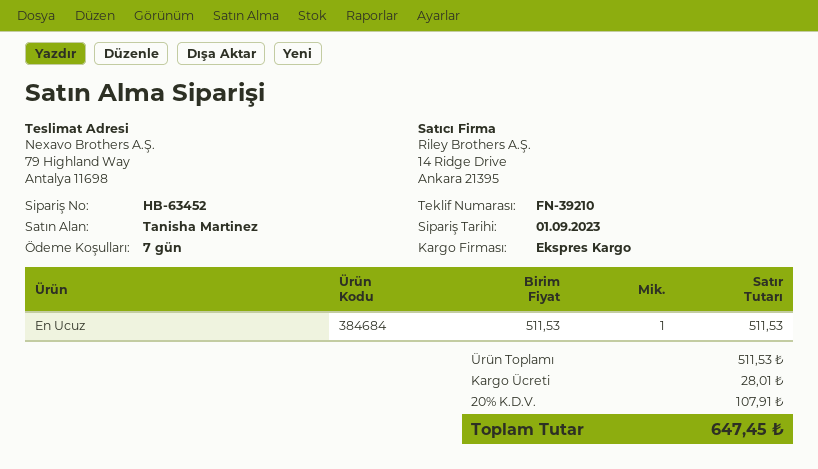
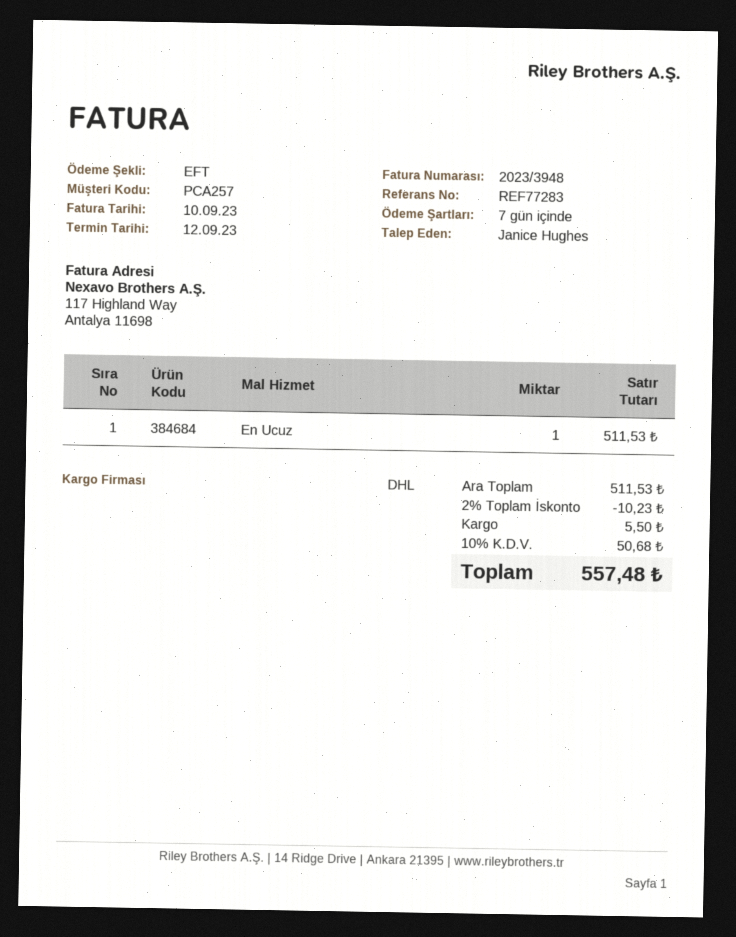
ordered by: Tanisha Martinez -> Janice Hughes
shipping method: express -> DHL
discount: none -> 2% = 10.23
shipping: 28.01 -> 5.50
tax: 20% = 107.91 -> 10% = 50.68
total: 647.45 -> 557.48

